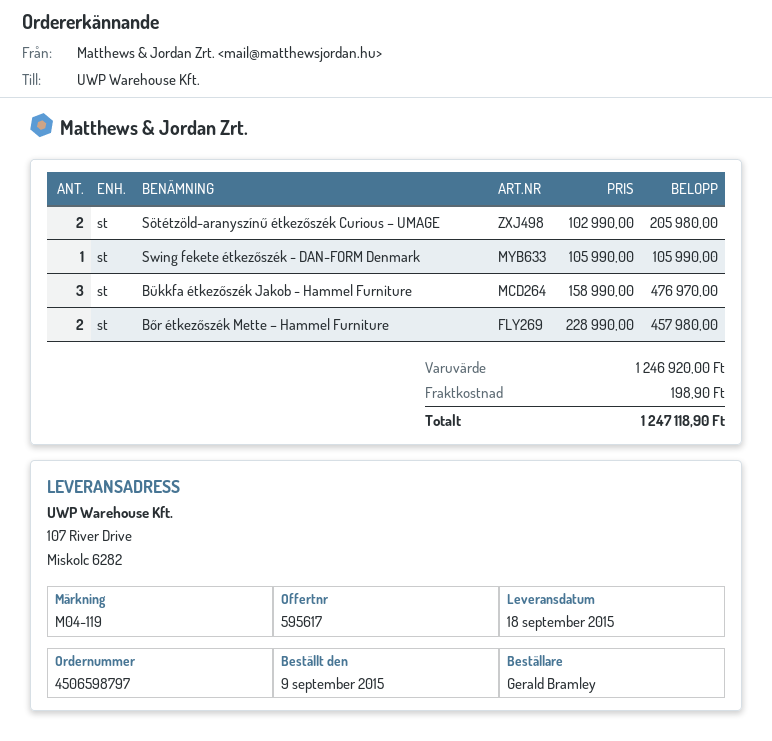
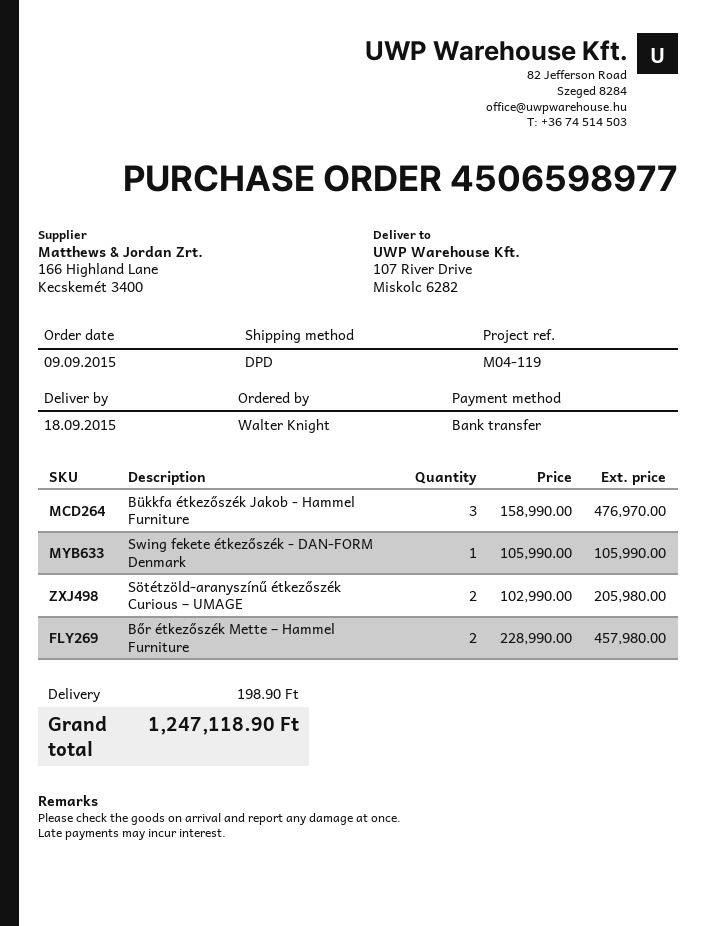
order number: 4506598797 -> 4506598977
ordered by: Gerald Bramley -> Walter Knight

